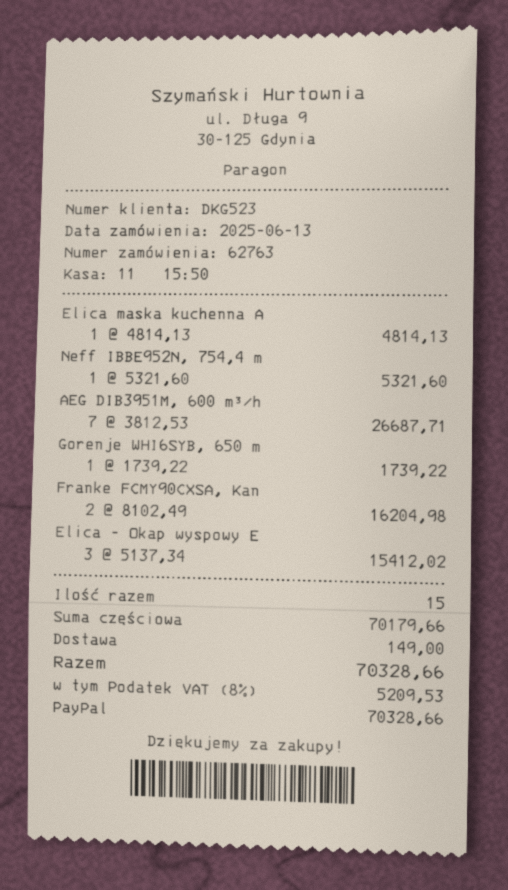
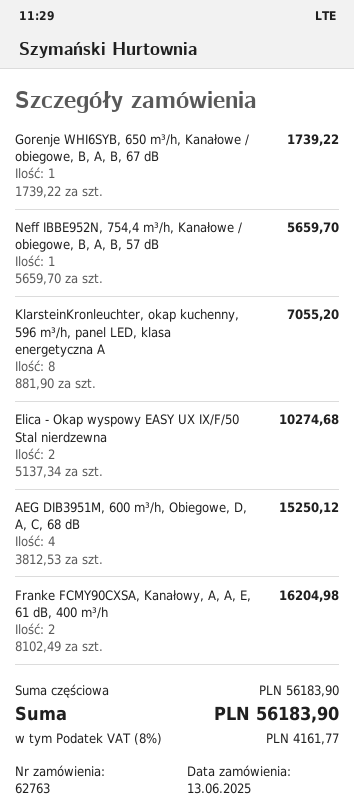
Elica maska kuchenna A: 1 x 4814.13 = 4814.13 -> none
Neff IBBE952N, 754,4 m: 1 x 5321.60 = 5321.60 -> 1 x 5659.70 = 5659.70
AEG DIB3951M, 600 m³/h: 7 x 3812.53 = 26687.71 -> 4 x 3812.53 = 15250.12
Elica - Okap wyspowy E: 3 x 5137.34 = 15412.02 -> 2 x 5137.34 = 10274.68
KlarsteinKronleuchter, okap kuchenny, 596 m³/h, panel LED, klasa energetyczna A: none -> 8 x 881.90 = 7055.20
subtotal: 70179.66 -> 56183.90
shipping: 149.00 -> none
tax: 8% = 5209.53 -> 8% = 4161.77
total: 70328.66 -> 56183.90

